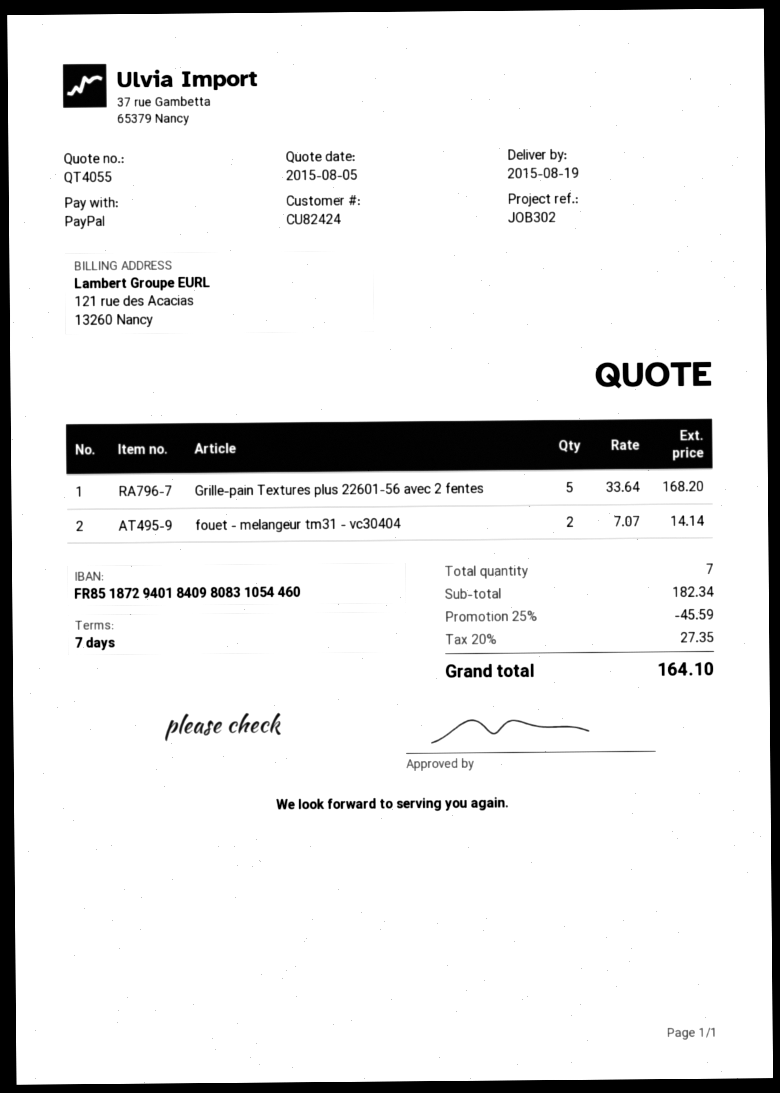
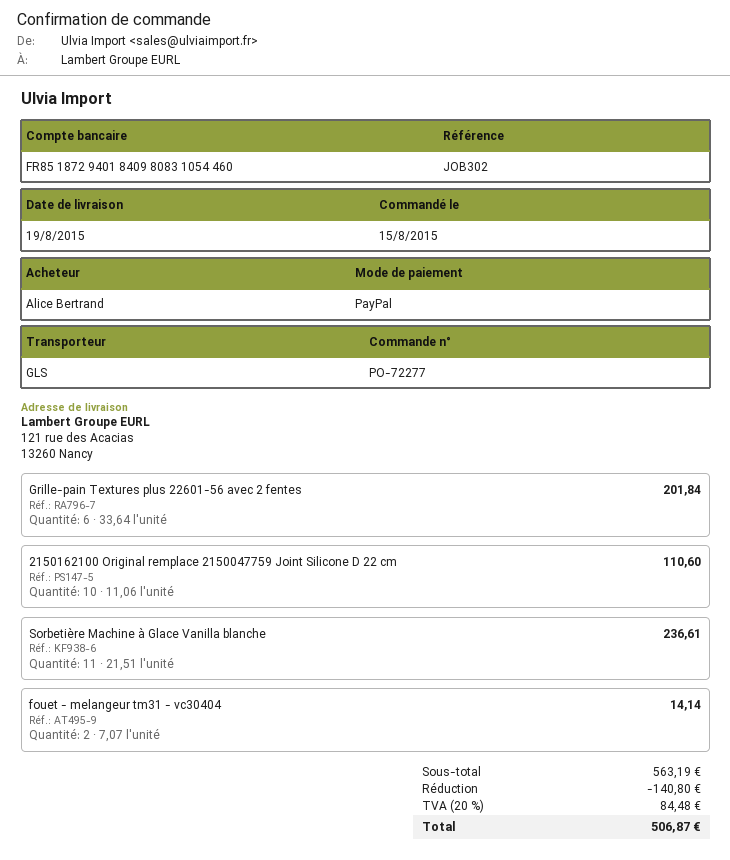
Grille-pain Textures plus 22601-56 avec 2 fentes: 5 x 33.64 = 168.20 -> 6 x 33.64 = 201.84
2150162100 Original remplace 2150047759 Joint Silicone D 22 cm: none -> 10 x 11.06 = 110.60
Sorbetière Machine à Glace Vanilla blanche: none -> 11 x 21.51 = 236.61
subtotal: 182.34 -> 563.19
discount: 45.59 -> 140.80
tax: 20% = 27.35 -> 20% = 84.48
total: 164.10 -> 506.87

